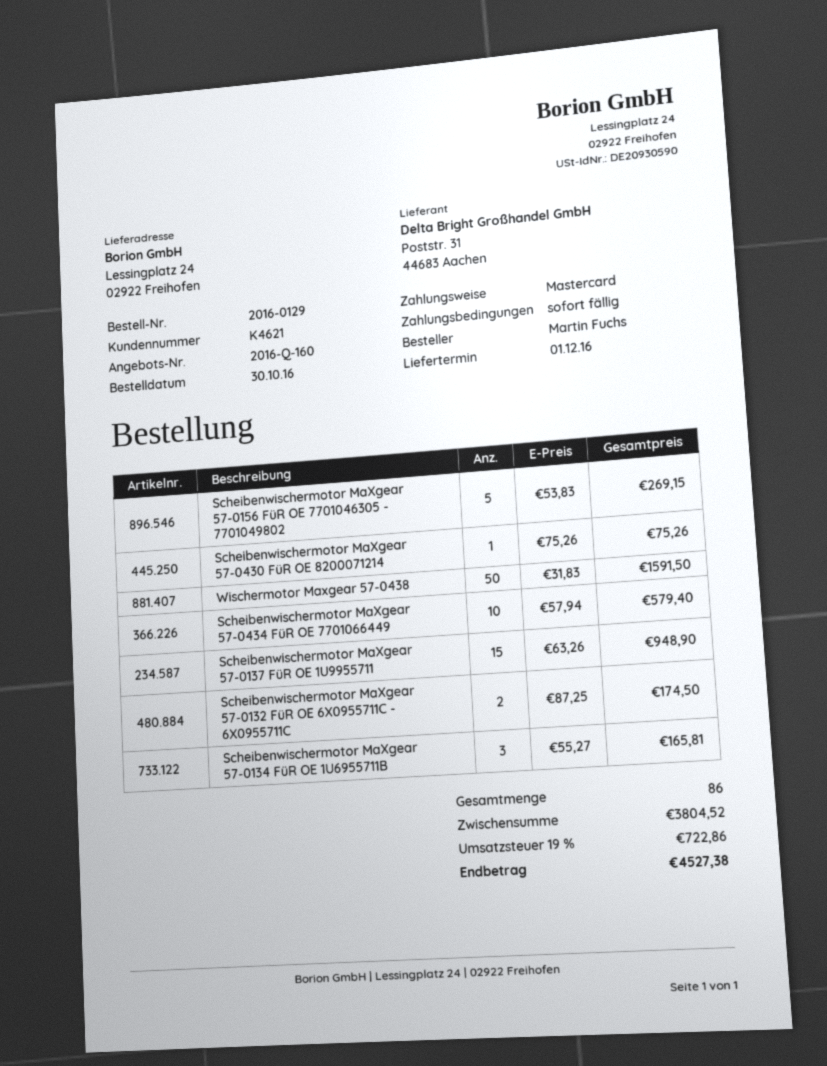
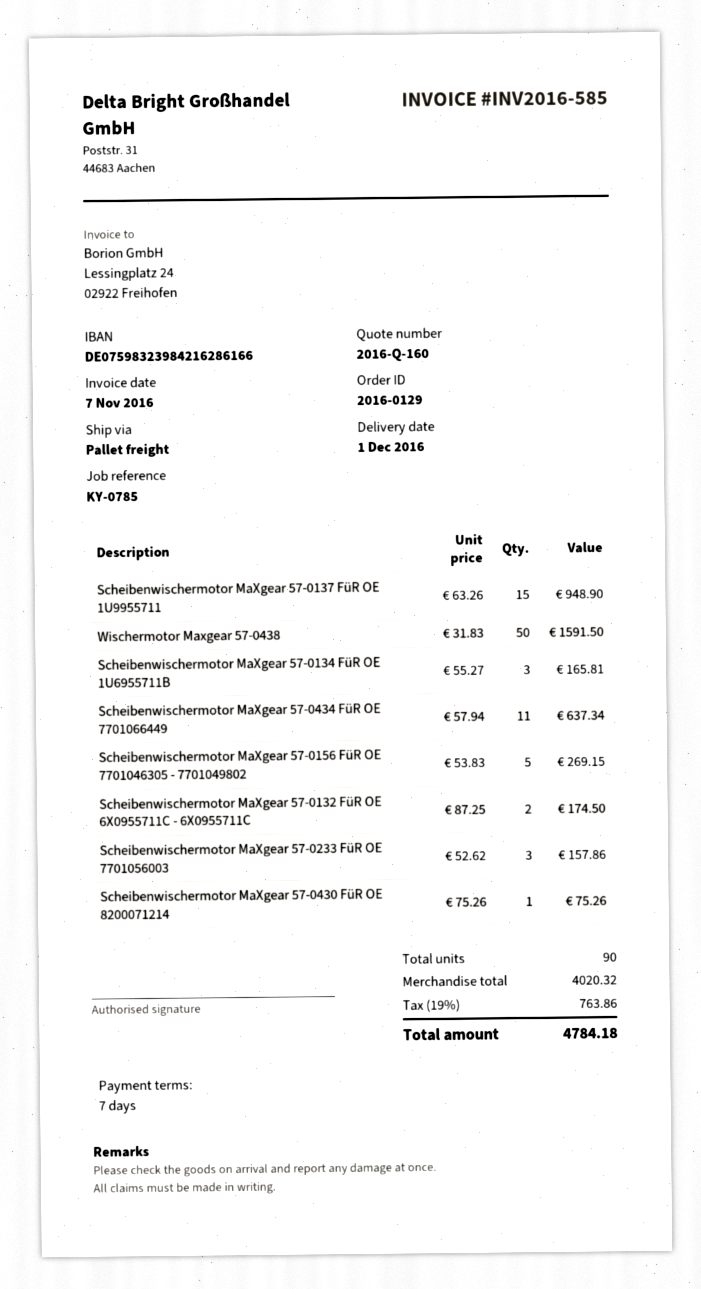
payment terms: on receipt -> 7 days
Scheibenwischermotor MaXgear 57-0434 FüR OE 7701066449: 10 x 57.94 = 579.40 -> 11 x 57.94 = 637.34
Scheibenwischermotor MaXgear 57-0233 FüR OE 7701056003: none -> 3 x 52.62 = 157.86
total quantity: 86 -> 90
subtotal: 3804.52 -> 4020.32
tax: 19% = 722.86 -> 19% = 763.86
total: 4527.38 -> 4784.18

